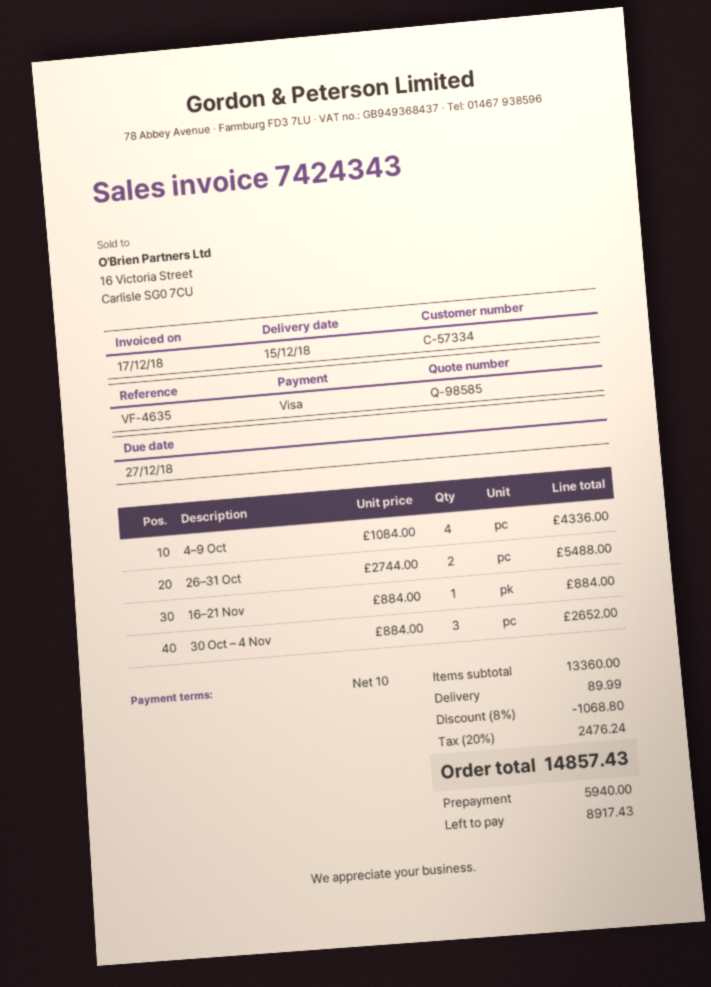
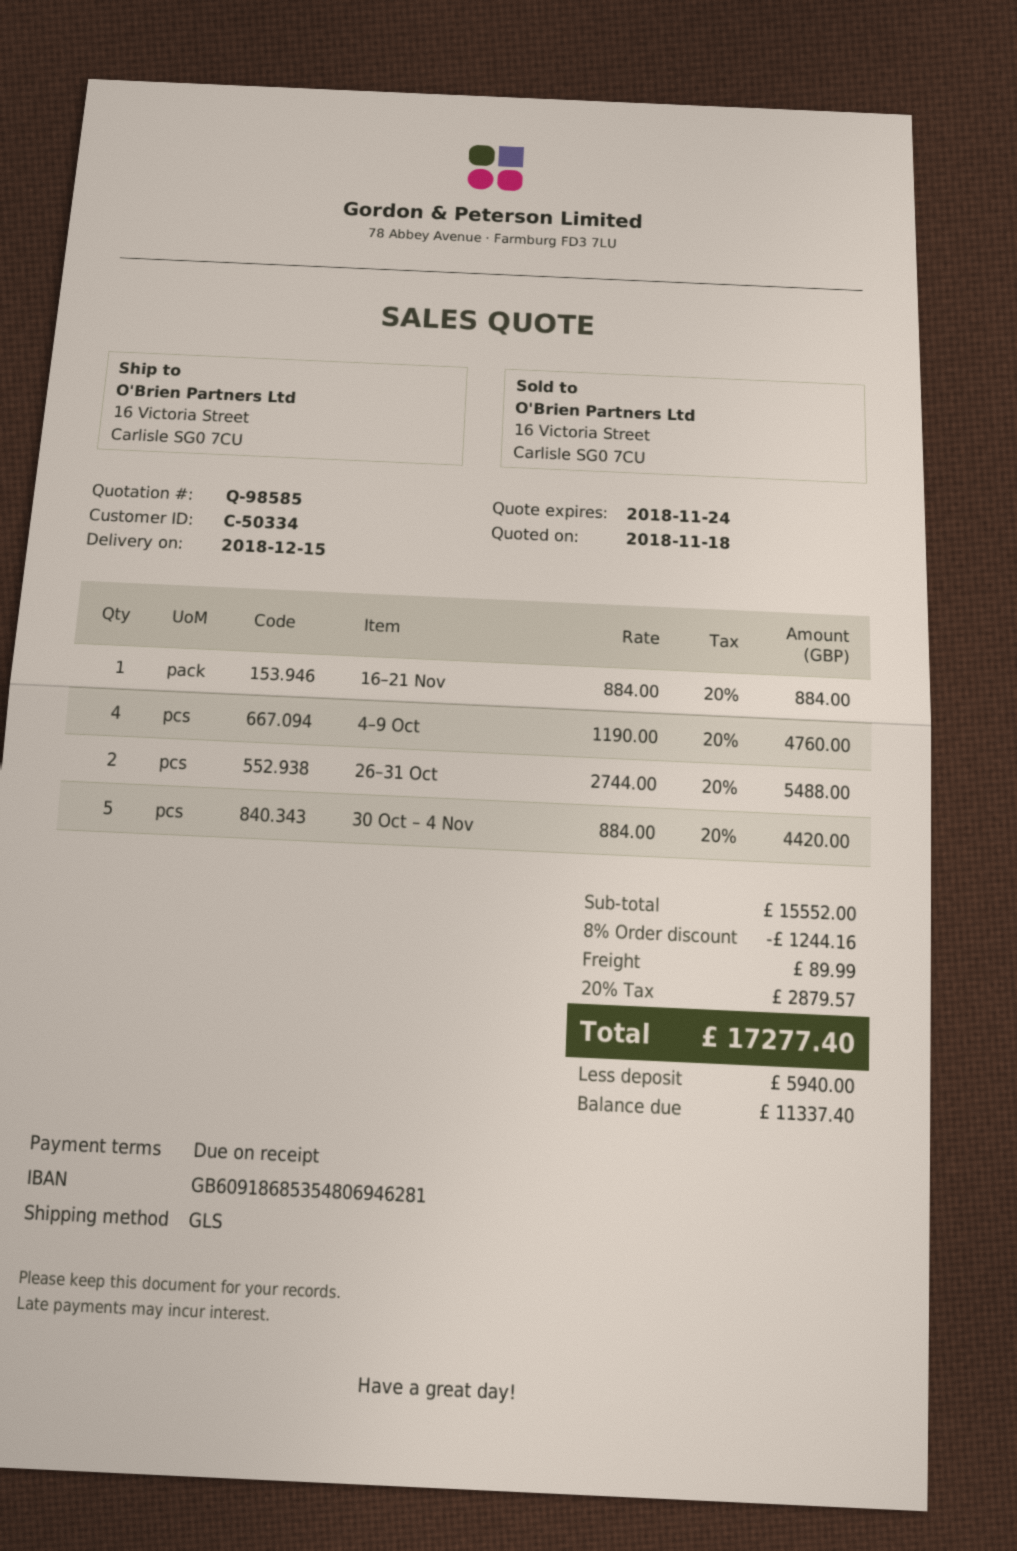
payment terms: 10 days -> on receipt
customer number: C-57334 -> C-50334
4–9 Oct: 4 x 1084.00 = 4336.00 -> 4 x 1190.00 = 4760.00
30 Oct – 4 Nov: 3 x 884.00 = 2652.00 -> 5 x 884.00 = 4420.00
subtotal: 13360.00 -> 15552.00
discount: 8% = 1068.80 -> 8% = 1244.16
tax: 20% = 2476.24 -> 20% = 2879.57
total: 14857.43 -> 17277.40
balance: 8917.43 -> 11337.40

